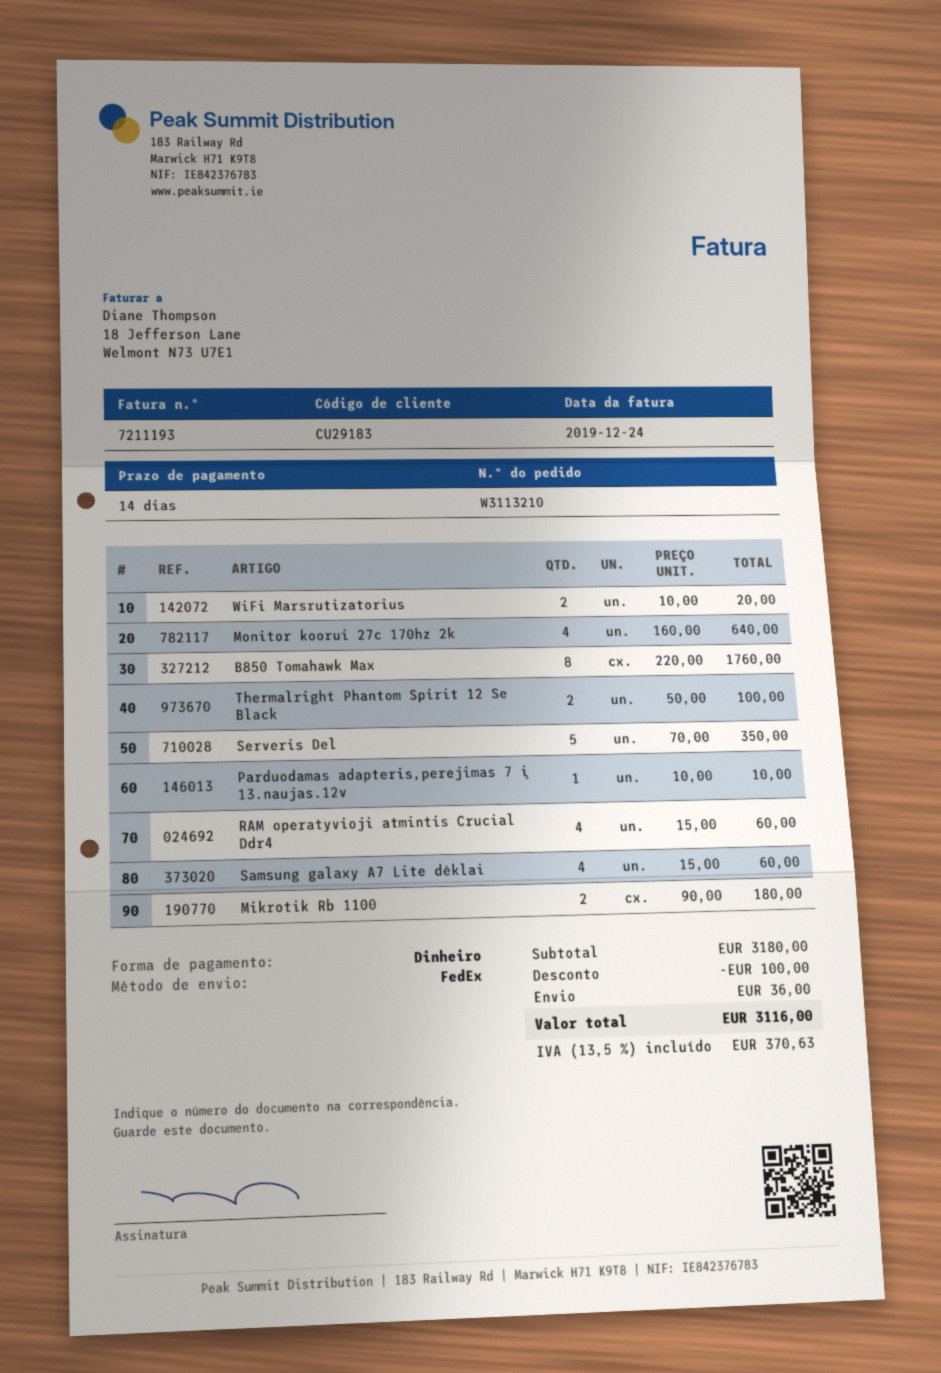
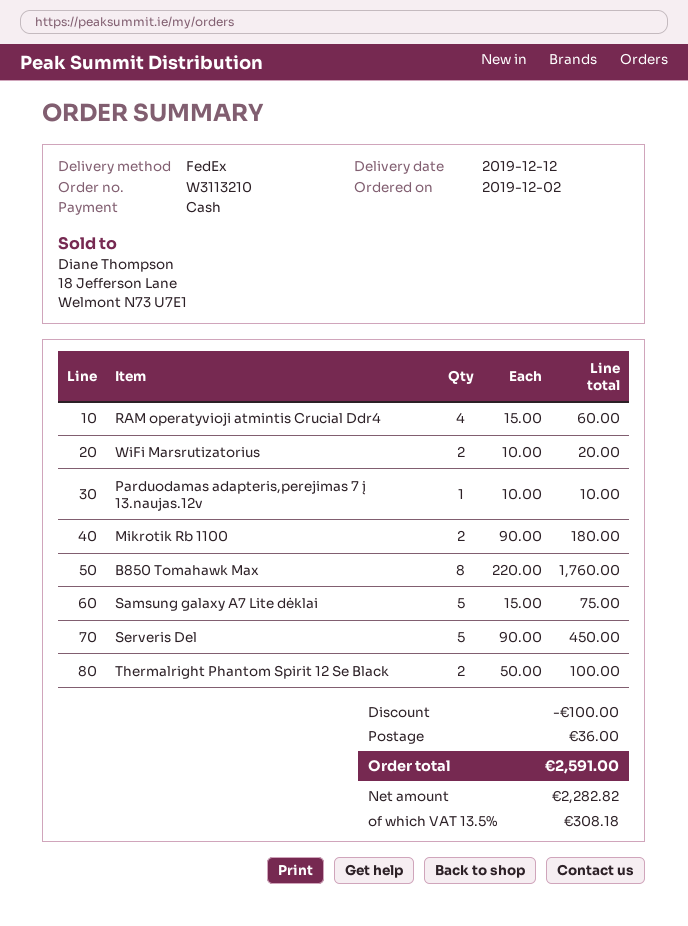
Monitor koorui 27c 170hz 2k: 4 x 160.00 = 640.00 -> none
Serveris Del: 5 x 70.00 = 350.00 -> 5 x 90.00 = 450.00
Samsung galaxy A7 Lite dėklai: 4 x 15.00 = 60.00 -> 5 x 15.00 = 75.00
tax: 13.5% = 370.63 -> 13.5% = 308.18
total: 3116.00 -> 2591.00

